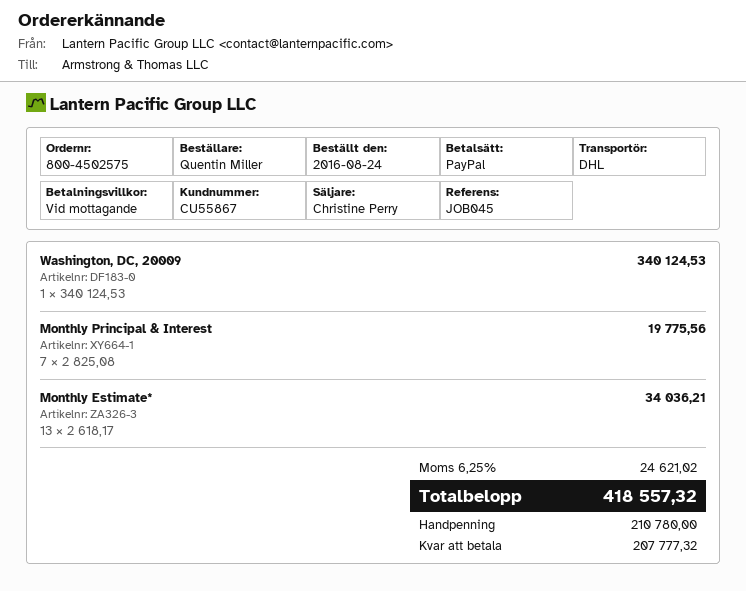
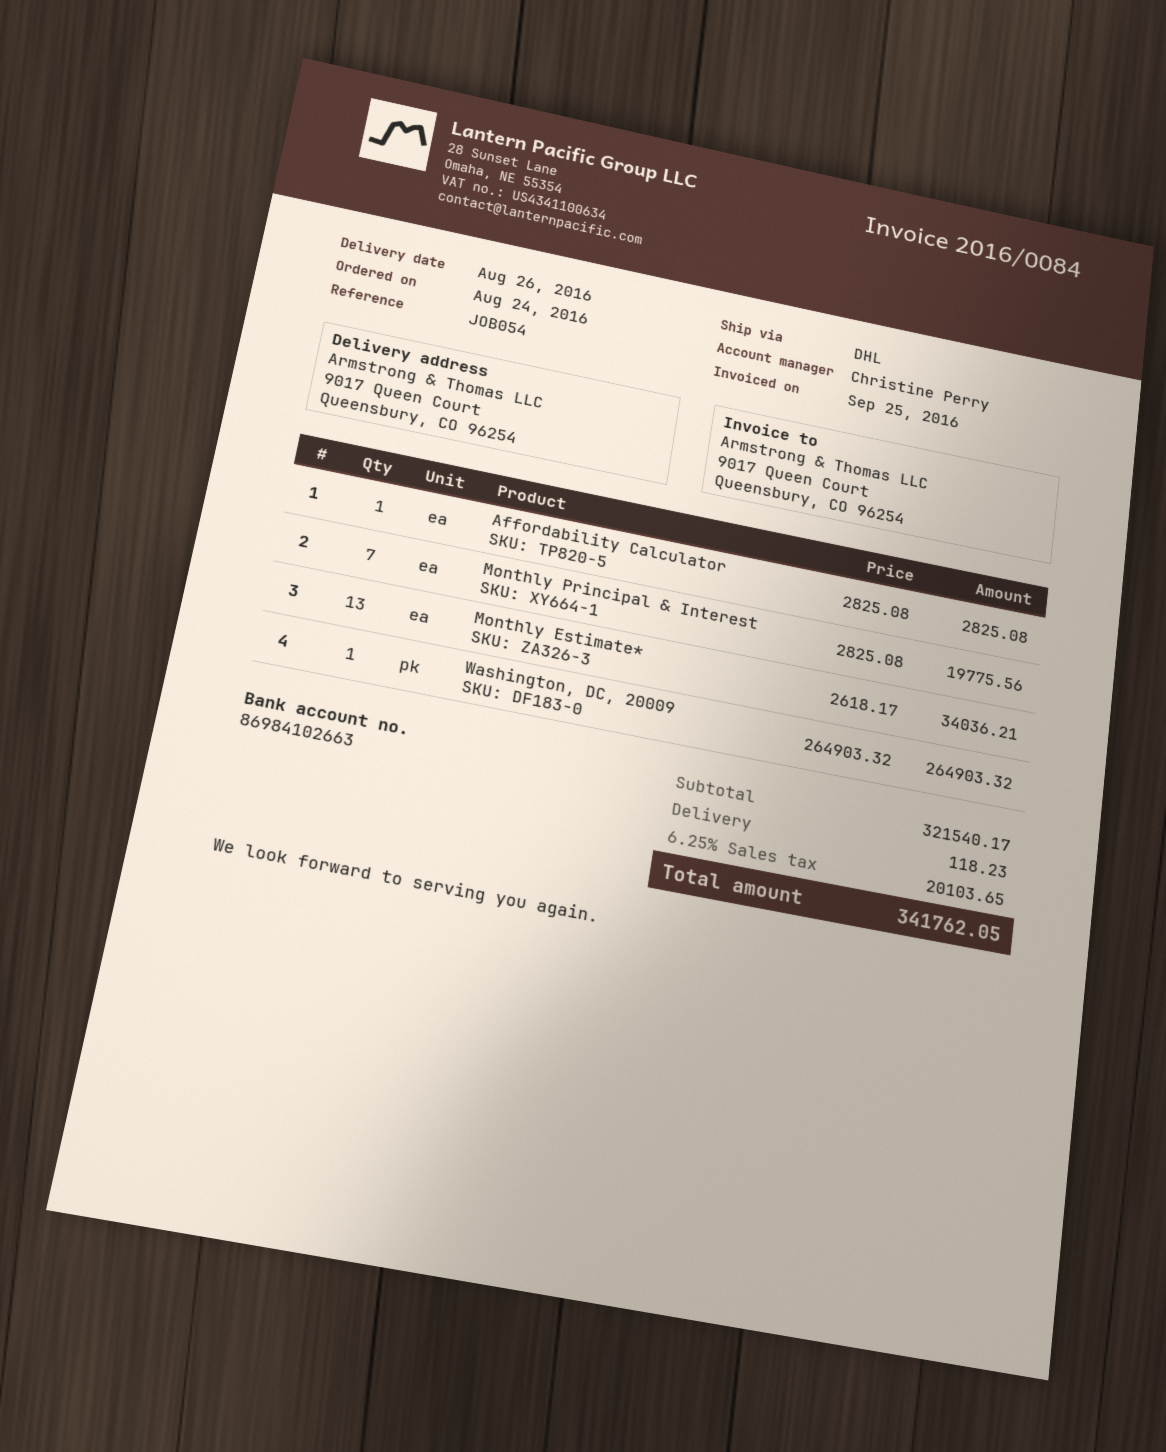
reference: JOB045 -> JOB054
Washington, DC, 20009: 1 x 340124.53 = 340124.53 -> 1 x 264903.32 = 264903.32
Affordability Calculator: none -> 1 x 2825.08 = 2825.08
shipping: none -> 118.23
tax: 6.25% = 24621.02 -> 6.25% = 20103.65
total: 418557.32 -> 341762.05

